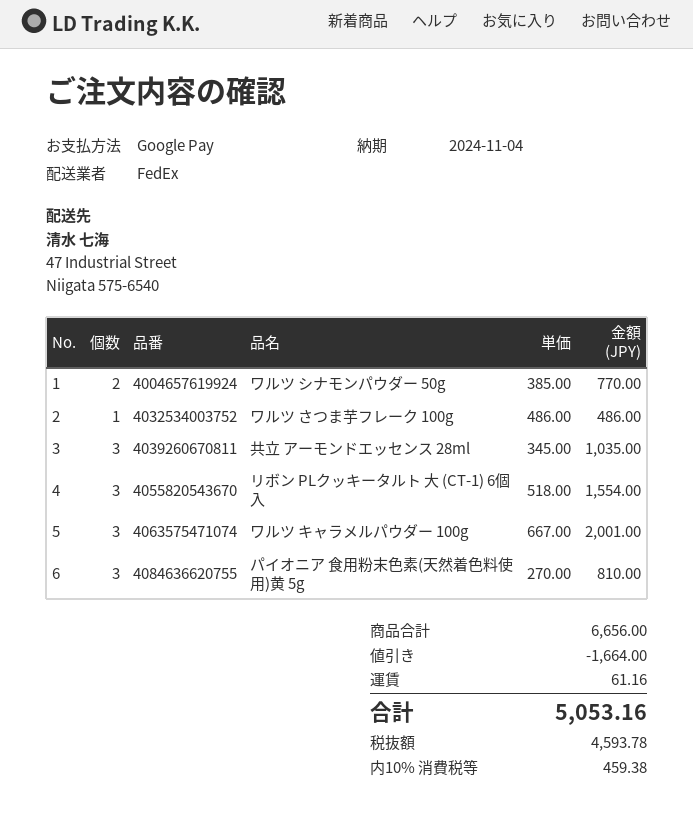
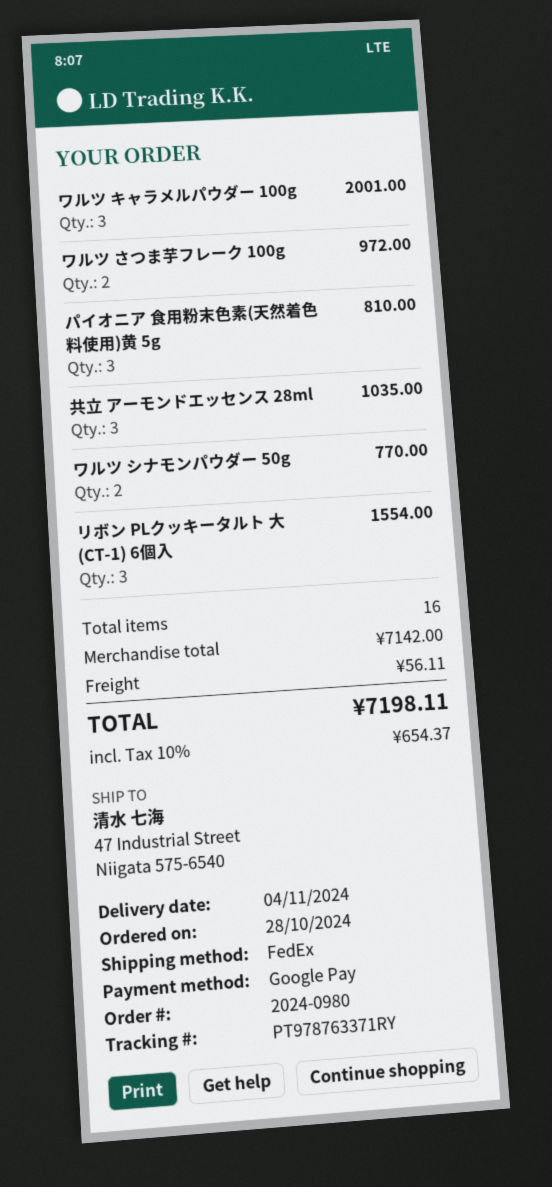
ワルツ さつま芋フレーク 100g: 1 for 486.00 -> 2 for 972.00
subtotal: 6656.00 -> 7142.00
discount: 1664.00 -> none
shipping: 61.16 -> 56.11
tax: 10% = 459.38 -> 10% = 654.37
total: 5053.16 -> 7198.11

